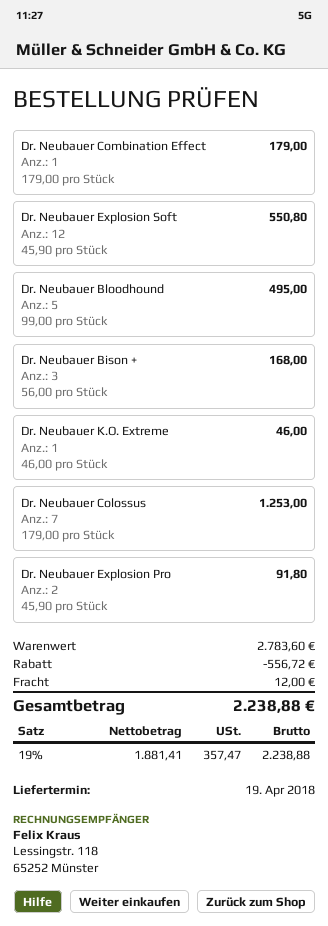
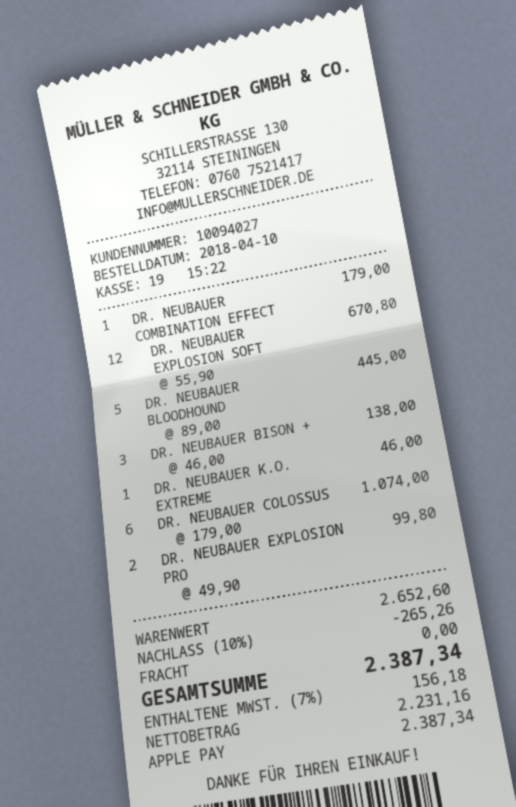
Dr. Neubauer Explosion Soft: 12 x 45.90 = 550.80 -> 12 x 55.90 = 670.80
Dr. Neubauer Bloodhound: 5 x 99.00 = 495.00 -> 5 x 89.00 = 445.00
Dr. Neubauer Bison +: 3 x 56.00 = 168.00 -> 3 x 46.00 = 138.00
Dr. Neubauer Colossus: 7 x 179.00 = 1253.00 -> 6 x 179.00 = 1074.00
Dr. Neubauer Explosion Pro: 2 x 45.90 = 91.80 -> 2 x 49.90 = 99.80
subtotal: 2783.60 -> 2652.60
discount: 556.72 -> 265.26
shipping: 12.00 -> 0.00
net: 1881.41 -> 2231.16
tax: 19% = 357.47 -> 7% = 156.18
total: 2238.88 -> 2387.34

